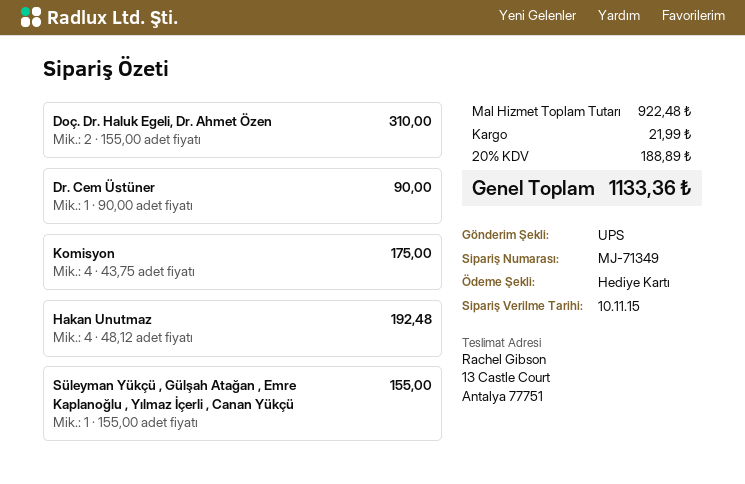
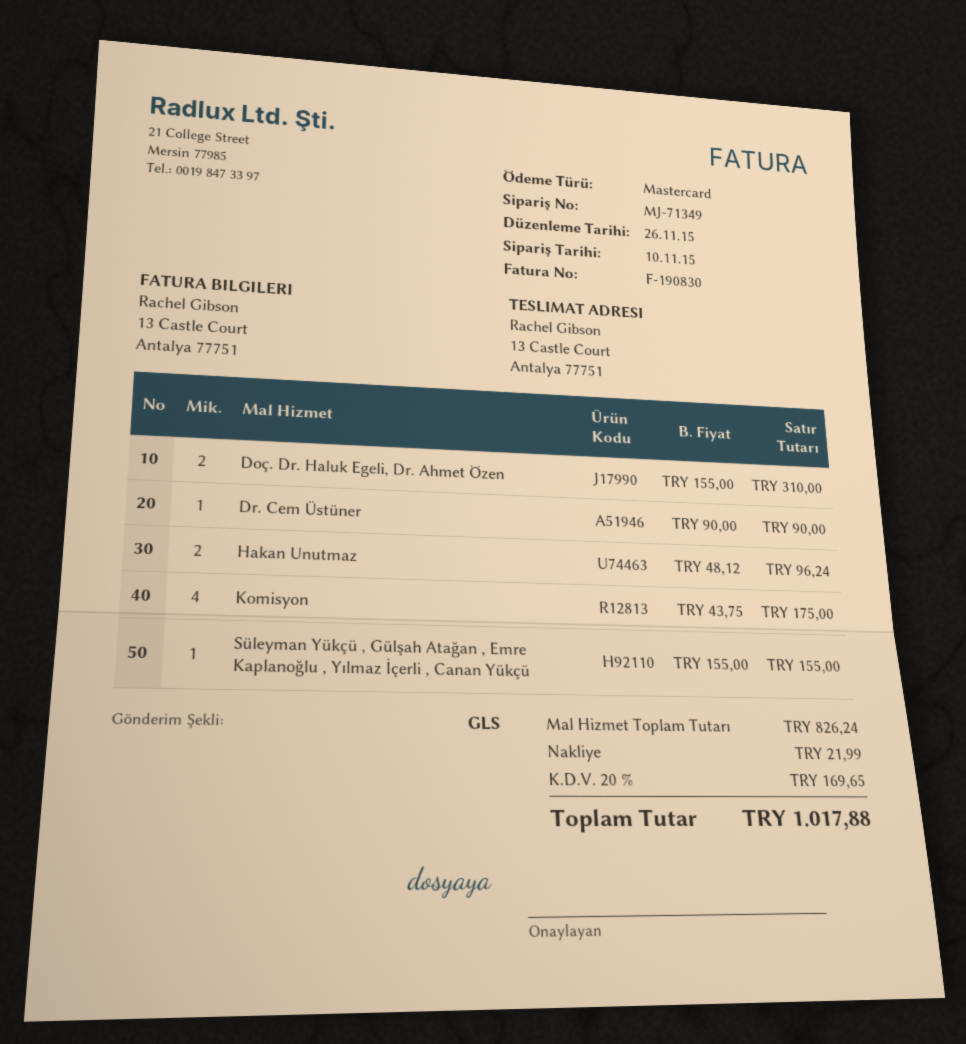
payment method: gift card -> Mastercard
shipping method: UPS -> GLS
Hakan Unutmaz: 4 x 48.12 = 192.48 -> 2 x 48.12 = 96.24
subtotal: 922.48 -> 826.24
tax: 20% = 188.89 -> 20% = 169.65
total: 1133.36 -> 1017.88

